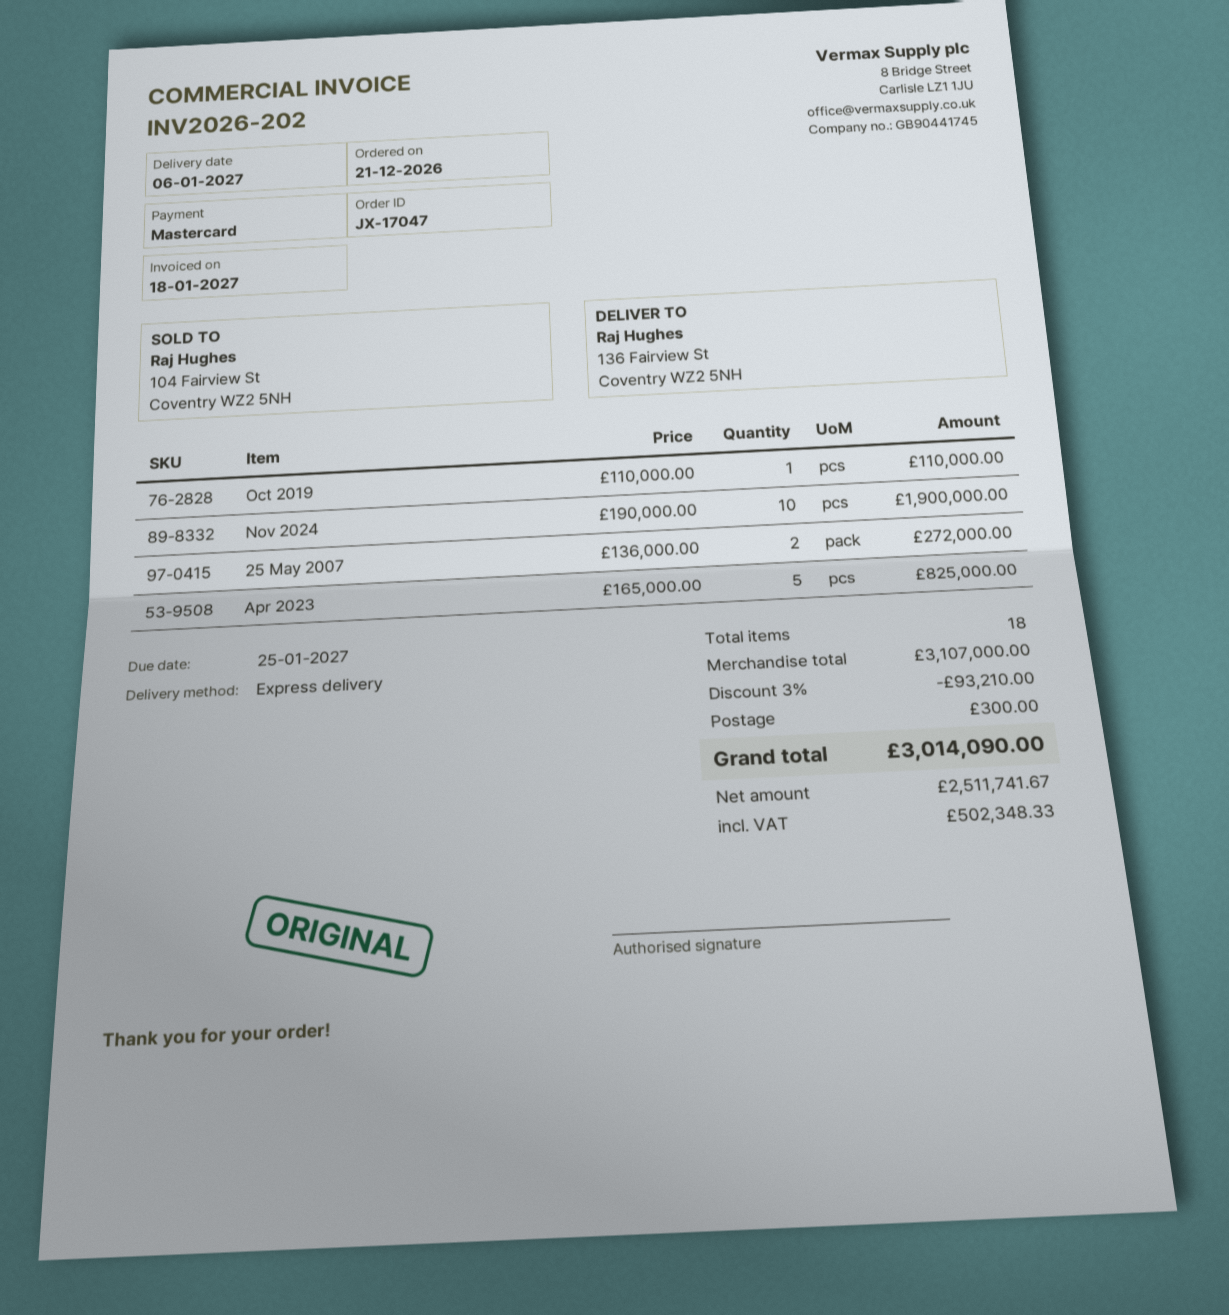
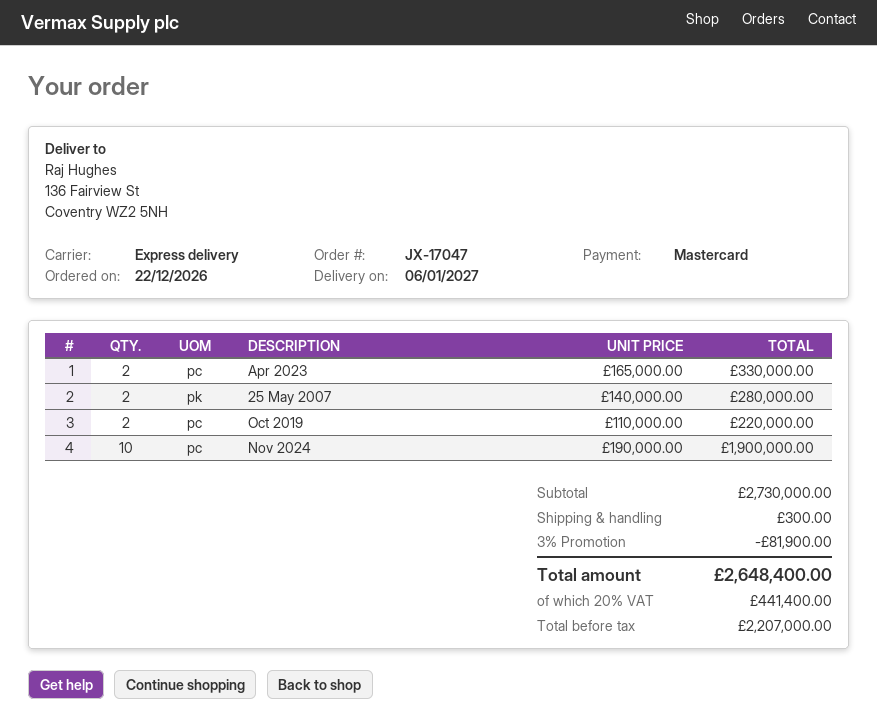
order date: 2026-12-21 -> 2026-12-22
Oct 2019: 1 x 110000.00 = 110000.00 -> 2 x 110000.00 = 220000.00
25 May 2007: 2 x 136000.00 = 272000.00 -> 2 x 140000.00 = 280000.00
Apr 2023: 5 x 165000.00 = 825000.00 -> 2 x 165000.00 = 330000.00
subtotal: 3107000.00 -> 2730000.00
discount: 3% = 93210.00 -> 3% = 81900.00
net: 2511741.67 -> 2207000.00
tax: 502348.33 -> 441400.00
total: 3014090.00 -> 2648400.00

